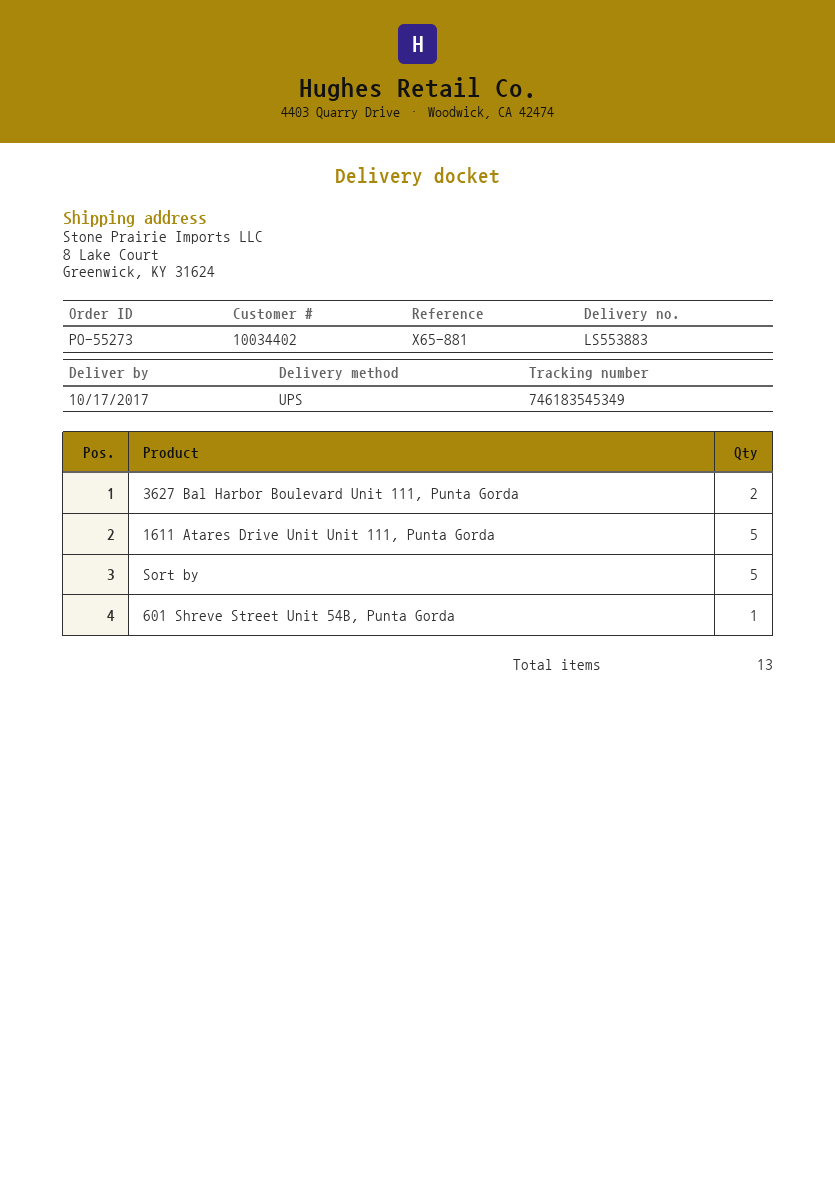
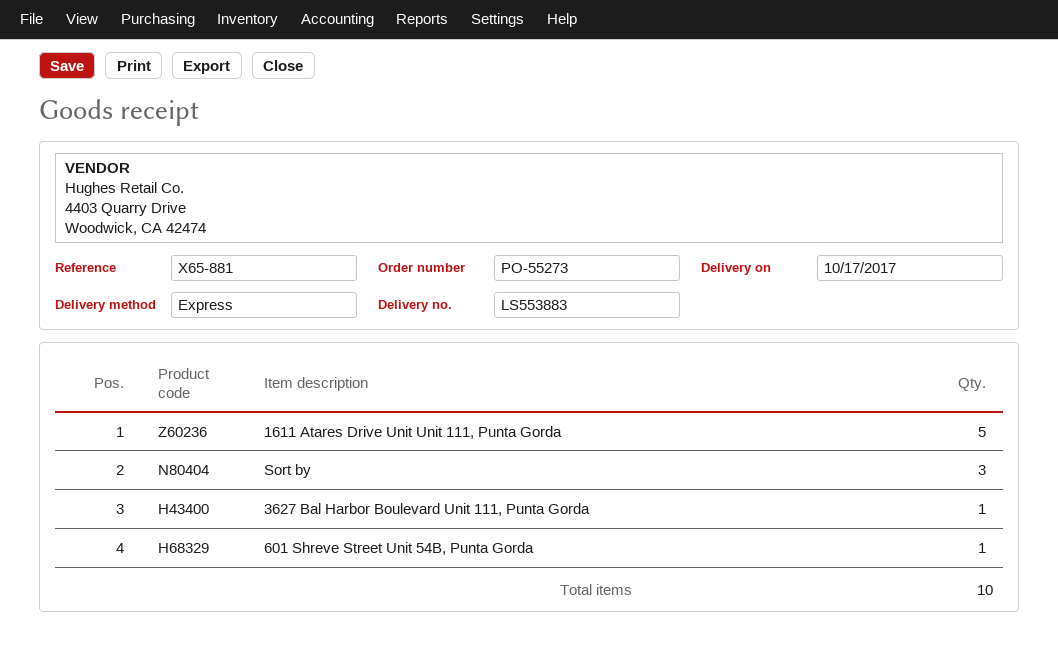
shipping method: UPS -> express
3627 Bal Harbor Boulevard Unit 111, Punta Gorda: 2 -> 1
Sort by: 5 -> 3
total quantity: 13 -> 10

